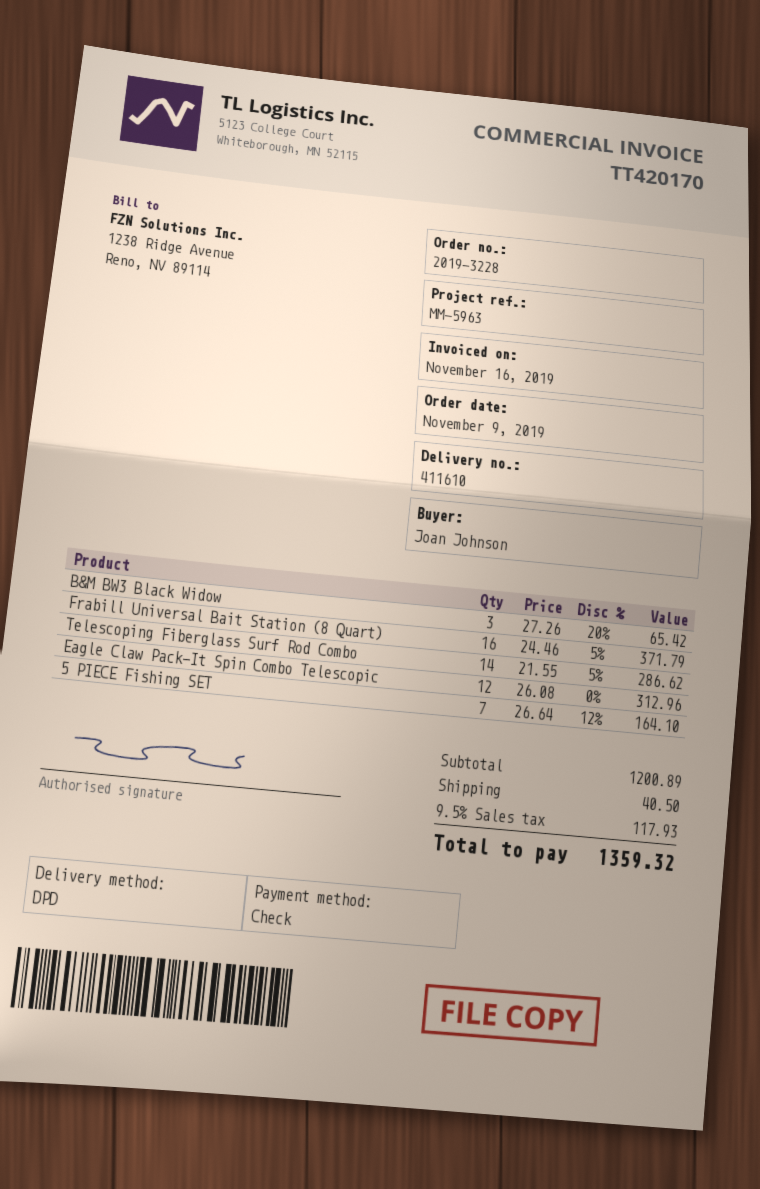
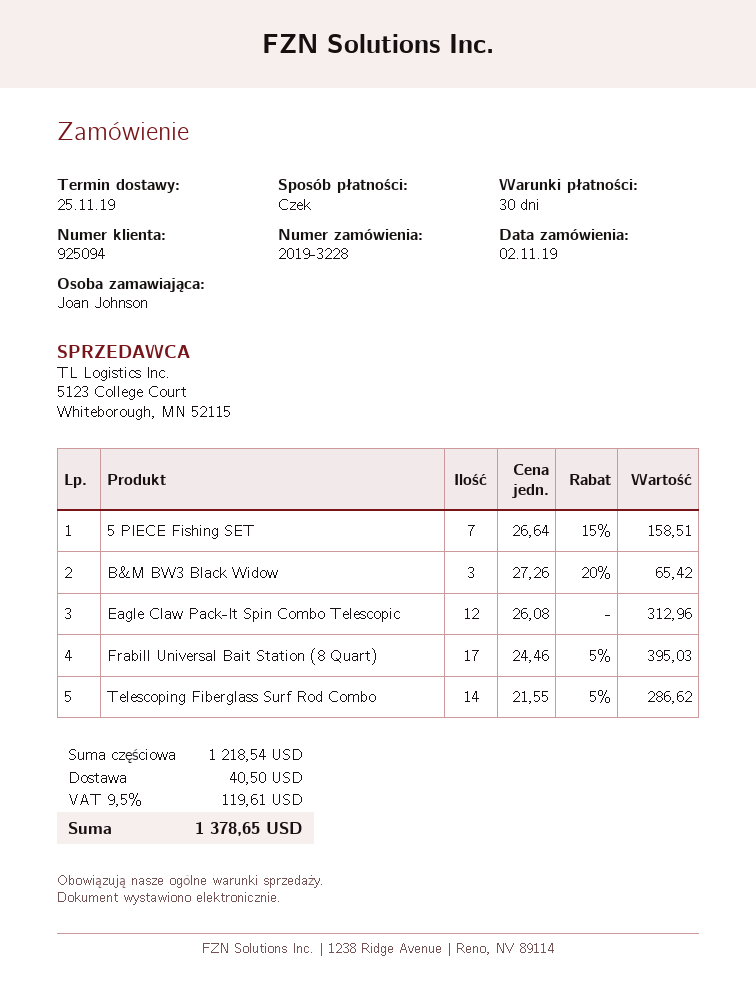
order date: 2019-11-09 -> 2019-11-02
Frabill Universal Bait Station (8 Quart): 16 x 24.46 - 5% = 371.79 -> 17 x 24.46 - 5% = 395.03
5 PIECE Fishing SET: 7 x 26.64 - 12% = 164.10 -> 7 x 26.64 - 15% = 158.51
subtotal: 1200.89 -> 1218.54
tax: 9.5% = 117.93 -> 9.5% = 119.61
total: 1359.32 -> 1378.65

